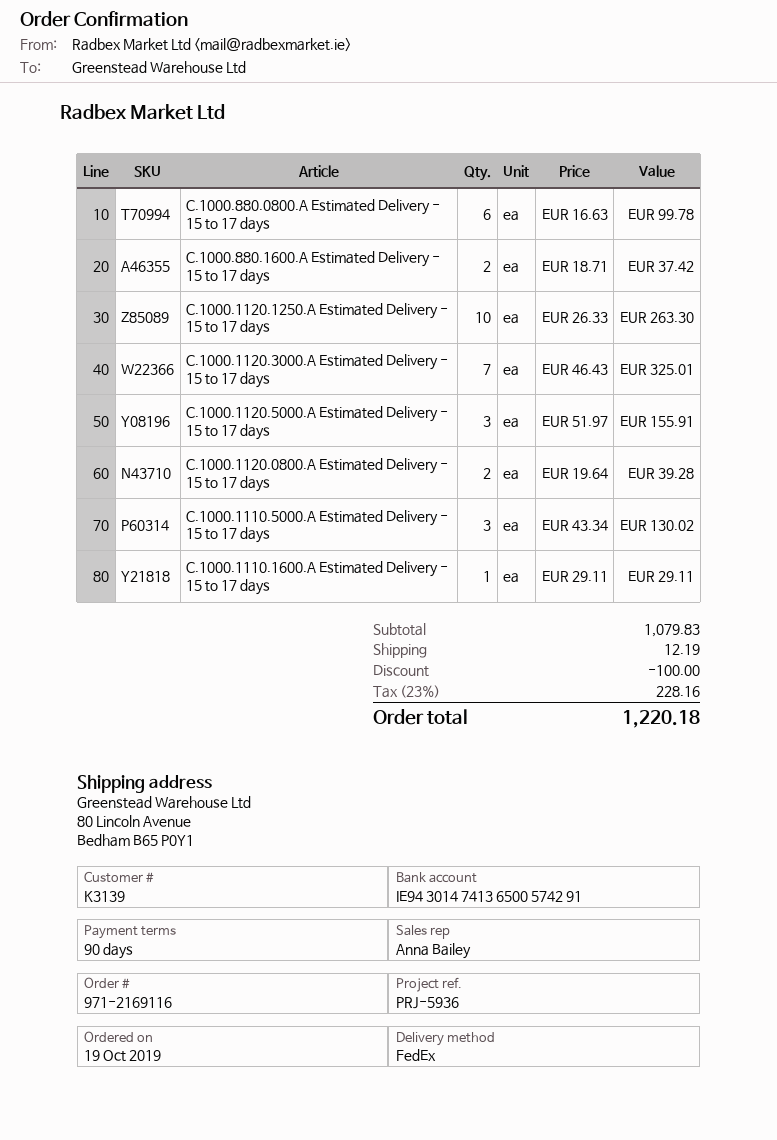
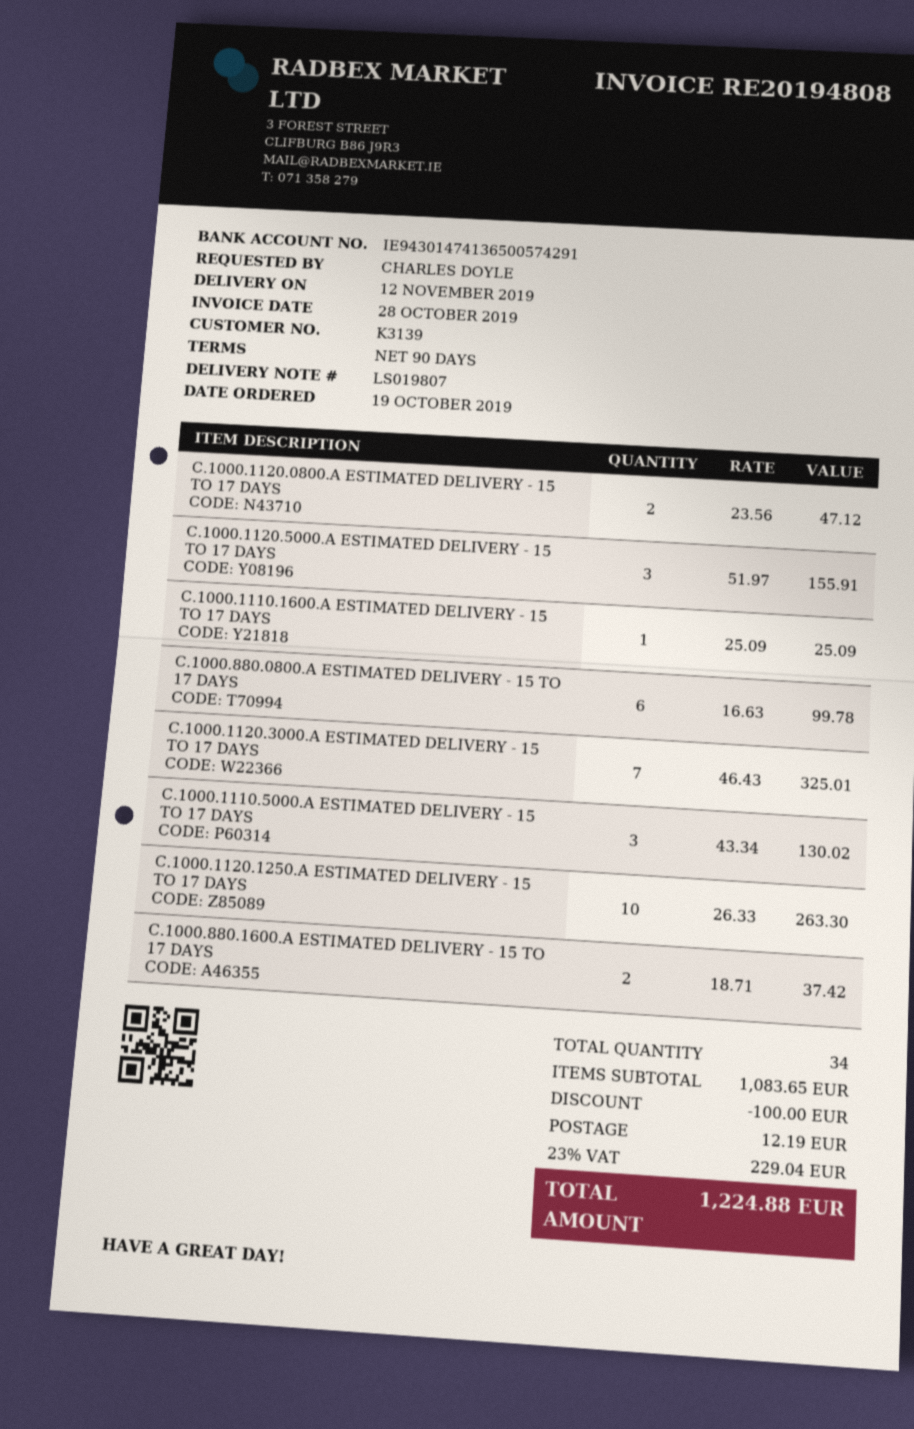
C.1000.1120.0800.A Estimated Delivery - 15 to 17 days: 2 x 19.64 = 39.28 -> 2 x 23.56 = 47.12
C.1000.1110.1600.A Estimated Delivery - 15 to 17 days: 1 x 29.11 = 29.11 -> 1 x 25.09 = 25.09
subtotal: 1079.83 -> 1083.65
tax: 23% = 228.16 -> 23% = 229.04
total: 1220.18 -> 1224.88

